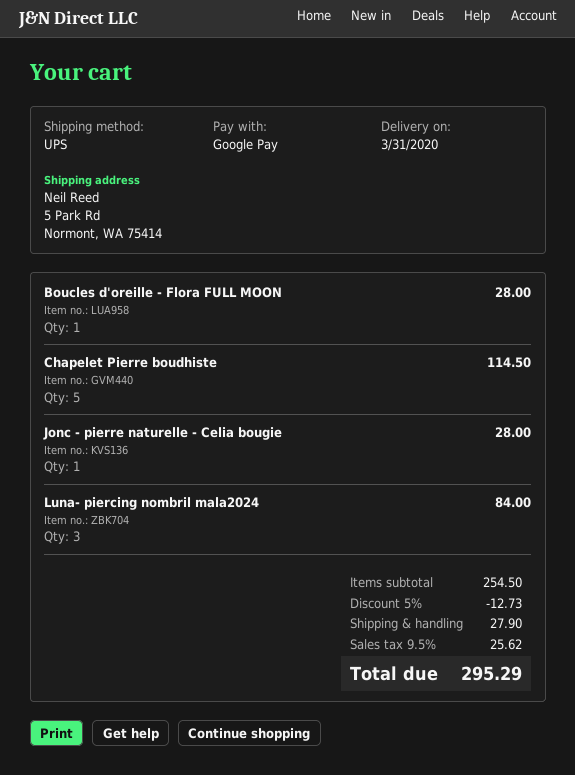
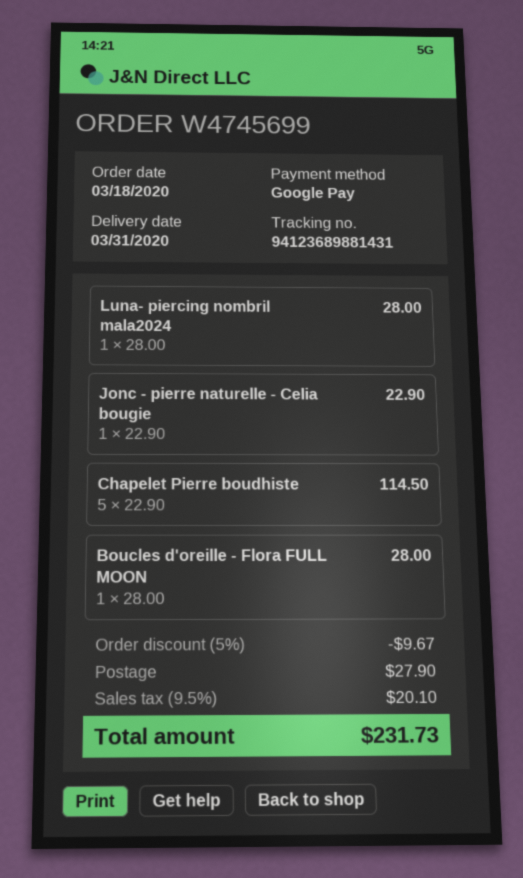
Jonc - pierre naturelle - Celia bougie: 1 for 28.00 -> 1 for 22.90
Luna- piercing nombril mala2024: 3 for 84.00 -> 1 for 28.00
discount: 5% = 12.73 -> 5% = 9.67
tax: 9.5% = 25.62 -> 9.5% = 20.10
total: 295.29 -> 231.73

